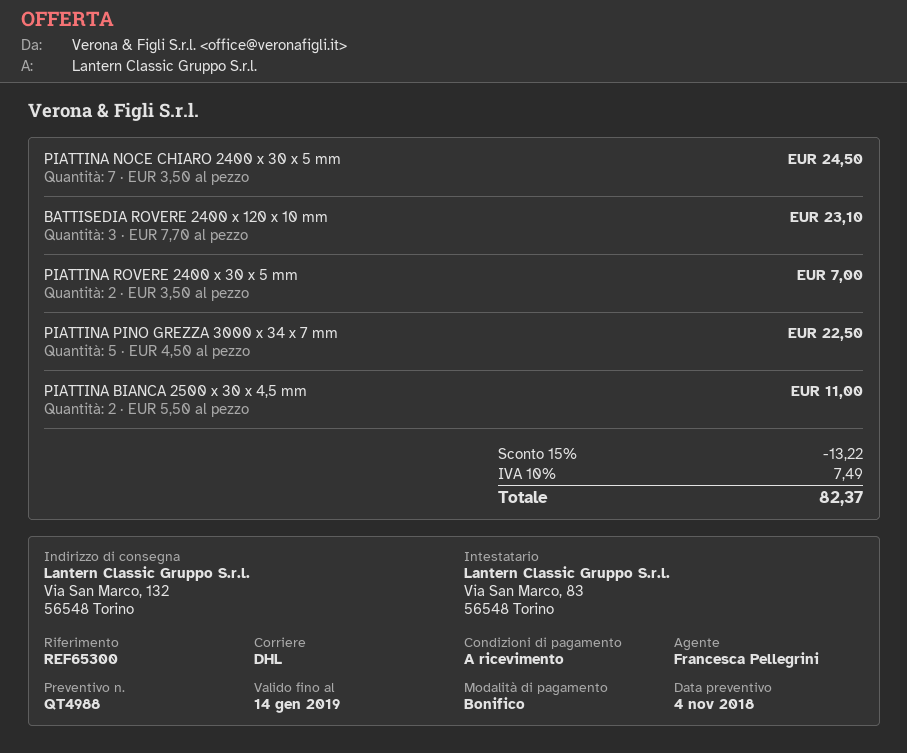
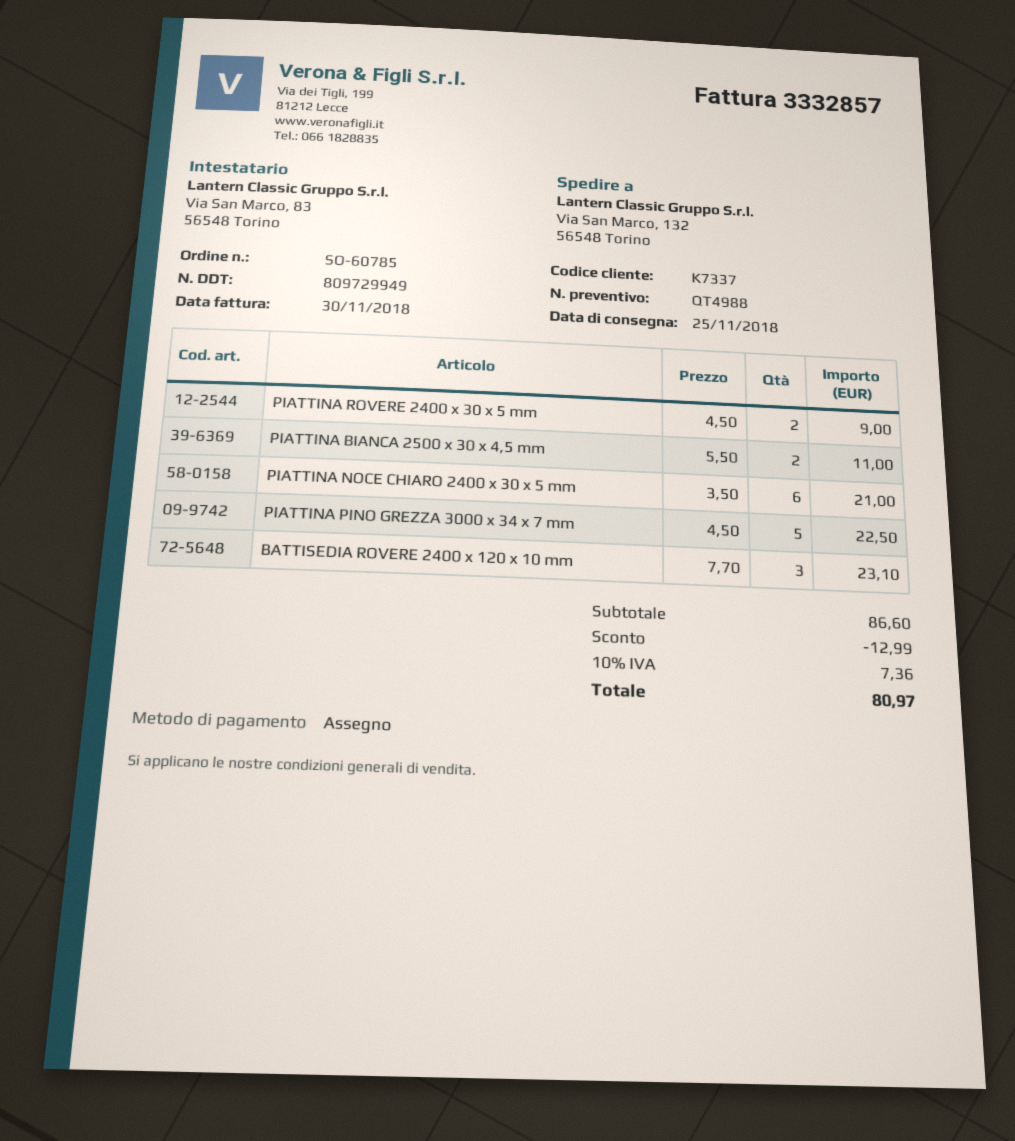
payment method: bank transfer -> cheque
PIATTINA NOCE CHIARO 2400 x 30 x 5 mm: 7 x 3.50 = 24.50 -> 6 x 3.50 = 21.00
PIATTINA ROVERE 2400 x 30 x 5 mm: 2 x 3.50 = 7.00 -> 2 x 4.50 = 9.00
discount: 13.22 -> 12.99
tax: 10% = 7.49 -> 10% = 7.36
total: 82.37 -> 80.97

